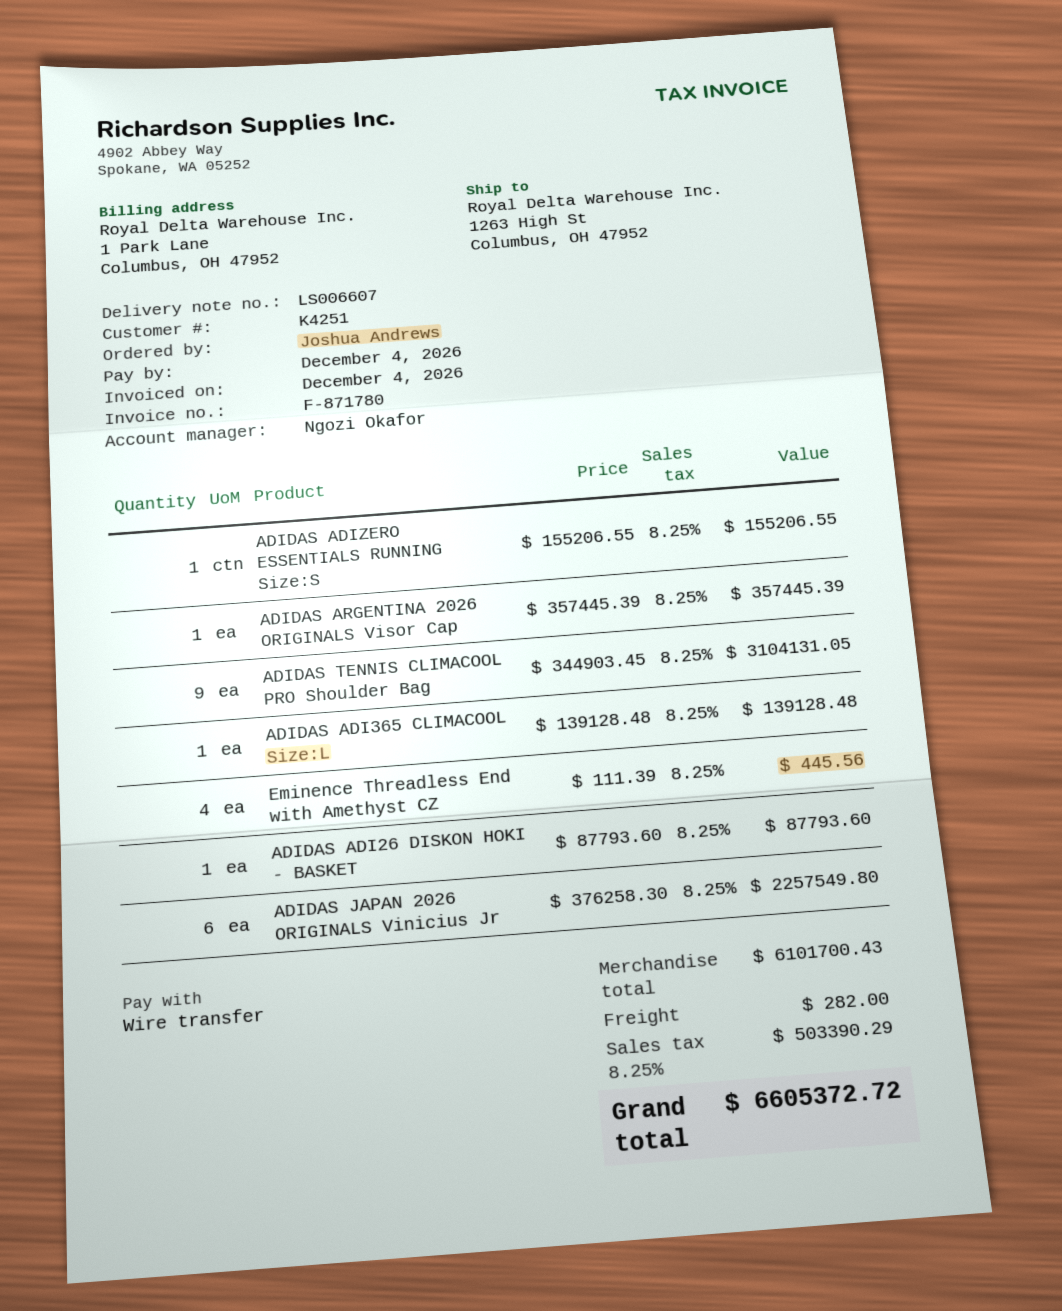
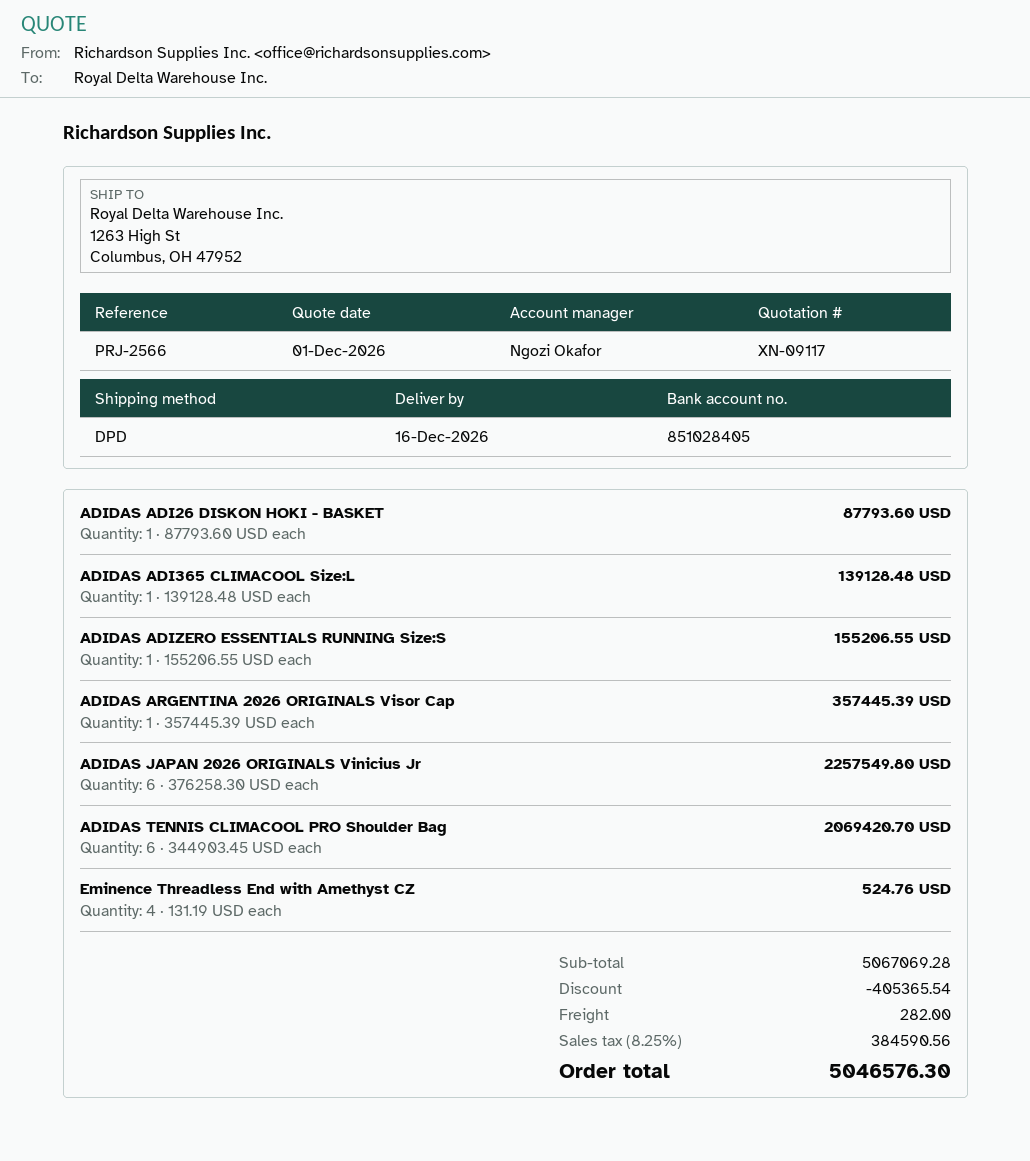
ADIDAS TENNIS CLIMACOOL PRO Shoulder Bag: 9 x 344903.45 = 3104131.05 -> 6 x 344903.45 = 2069420.70
Eminence Threadless End with Amethyst CZ: 4 x 111.39 = 445.56 -> 4 x 131.19 = 524.76
subtotal: 6101700.43 -> 5067069.28
discount: none -> 405365.54
tax: 8.25% = 503390.29 -> 8.25% = 384590.56
total: 6605372.72 -> 5046576.30

